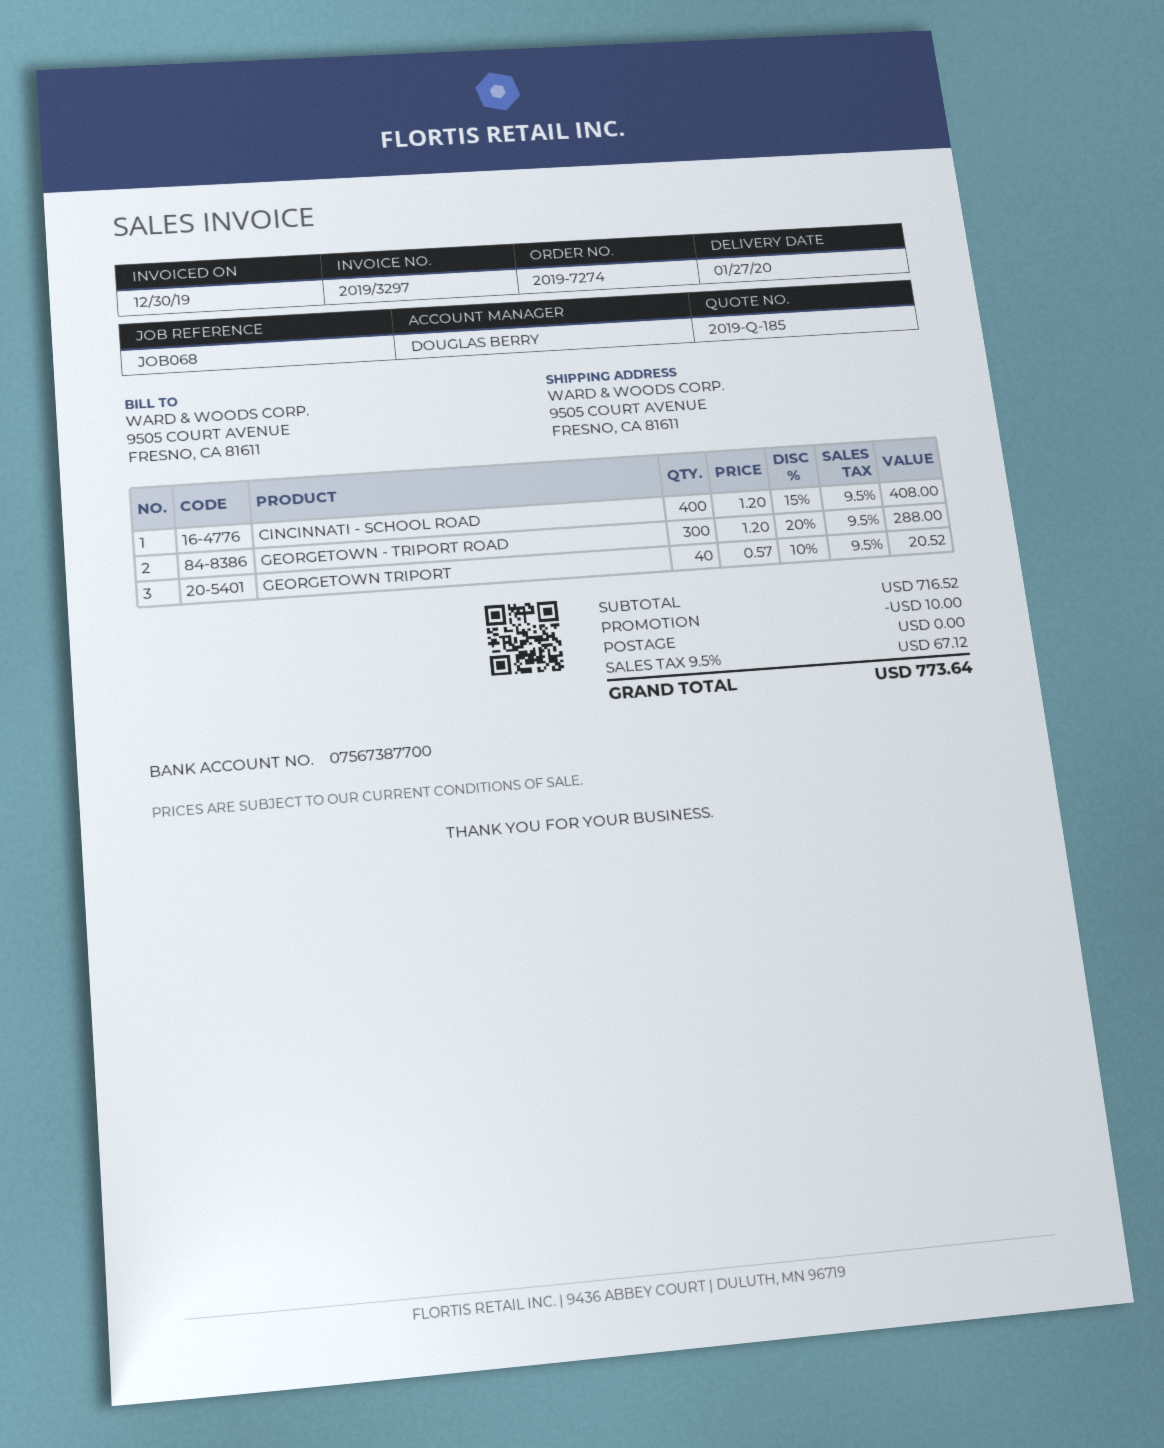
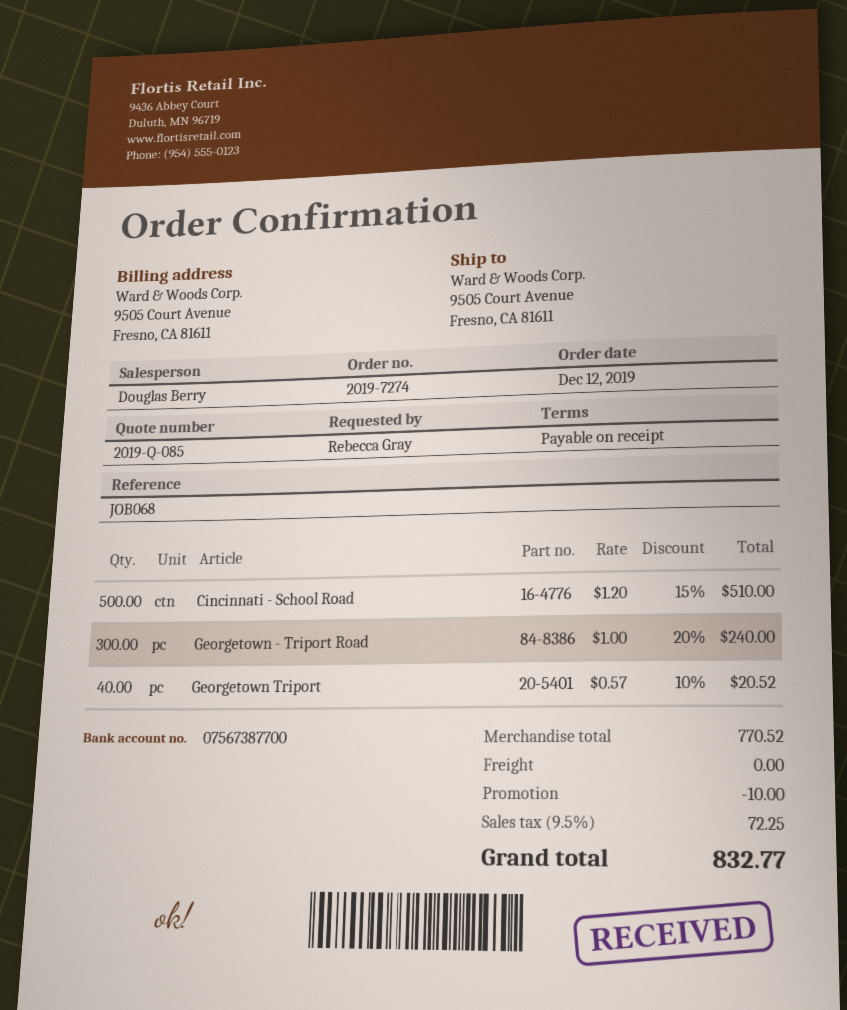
quote number: 2019-Q-185 -> 2019-Q-085
CINCINNATI - SCHOOL ROAD: 400 x 1.20 - 15% = 408.00 -> 500 x 1.20 - 15% = 510.00
GEORGETOWN - TRIPORT ROAD: 300 x 1.20 - 20% = 288.00 -> 300 x 1.00 - 20% = 240.00
subtotal: 716.52 -> 770.52
tax: 9.5% = 67.12 -> 9.5% = 72.25
total: 773.64 -> 832.77

